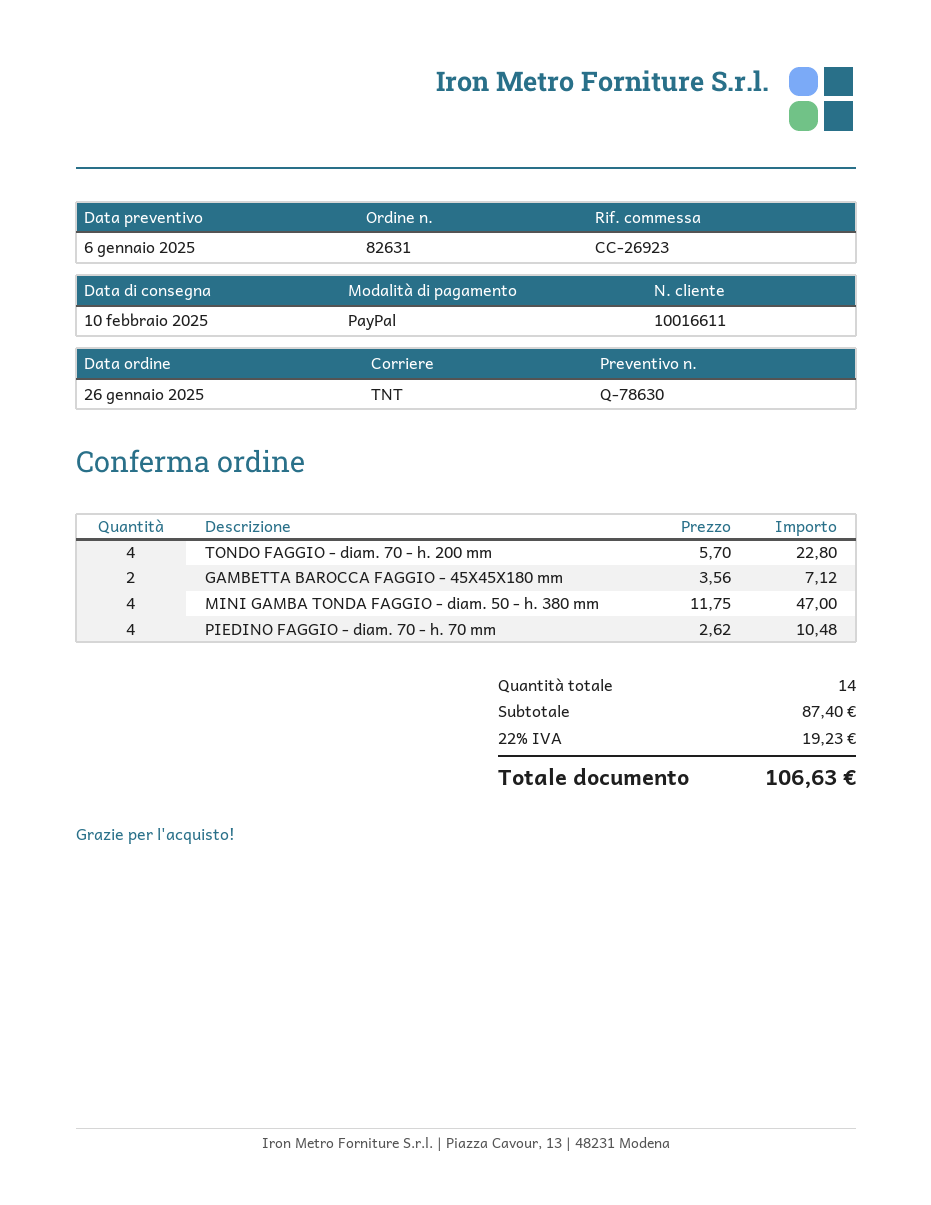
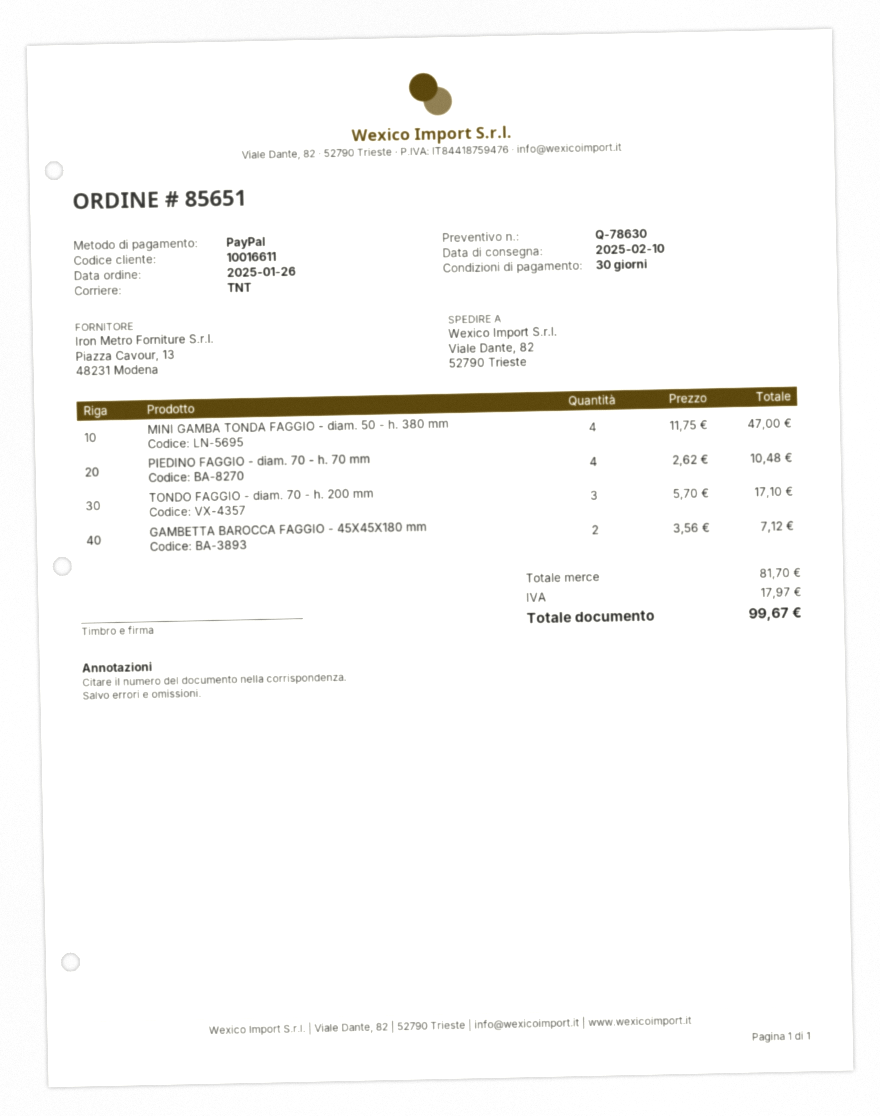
order number: 82631 -> 85651
TONDO FAGGIO - diam. 70 - h. 200 mm: 4 x 5.70 = 22.80 -> 3 x 5.70 = 17.10
subtotal: 87.40 -> 81.70
tax: 19.23 -> 17.97
total: 106.63 -> 99.67

